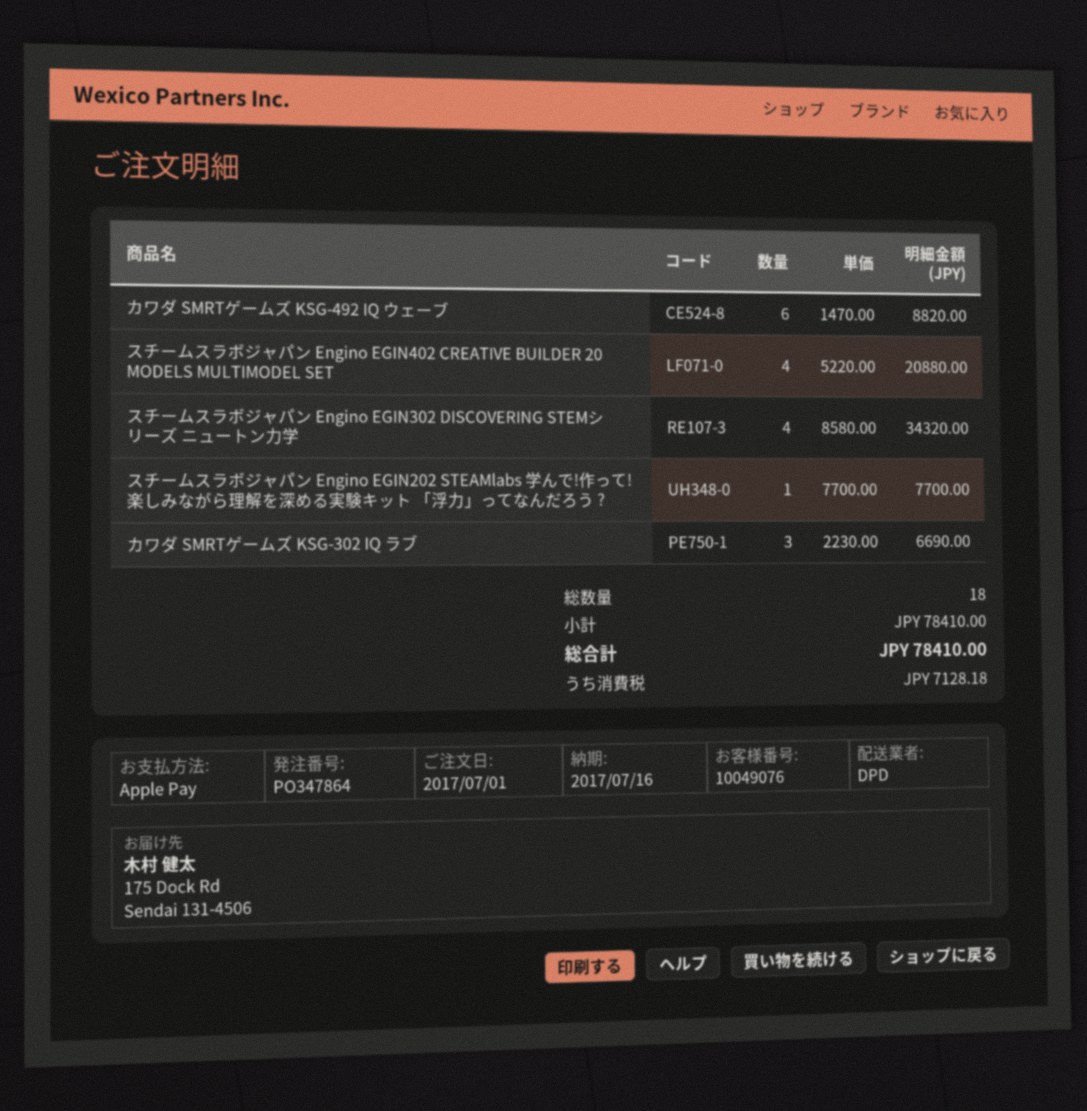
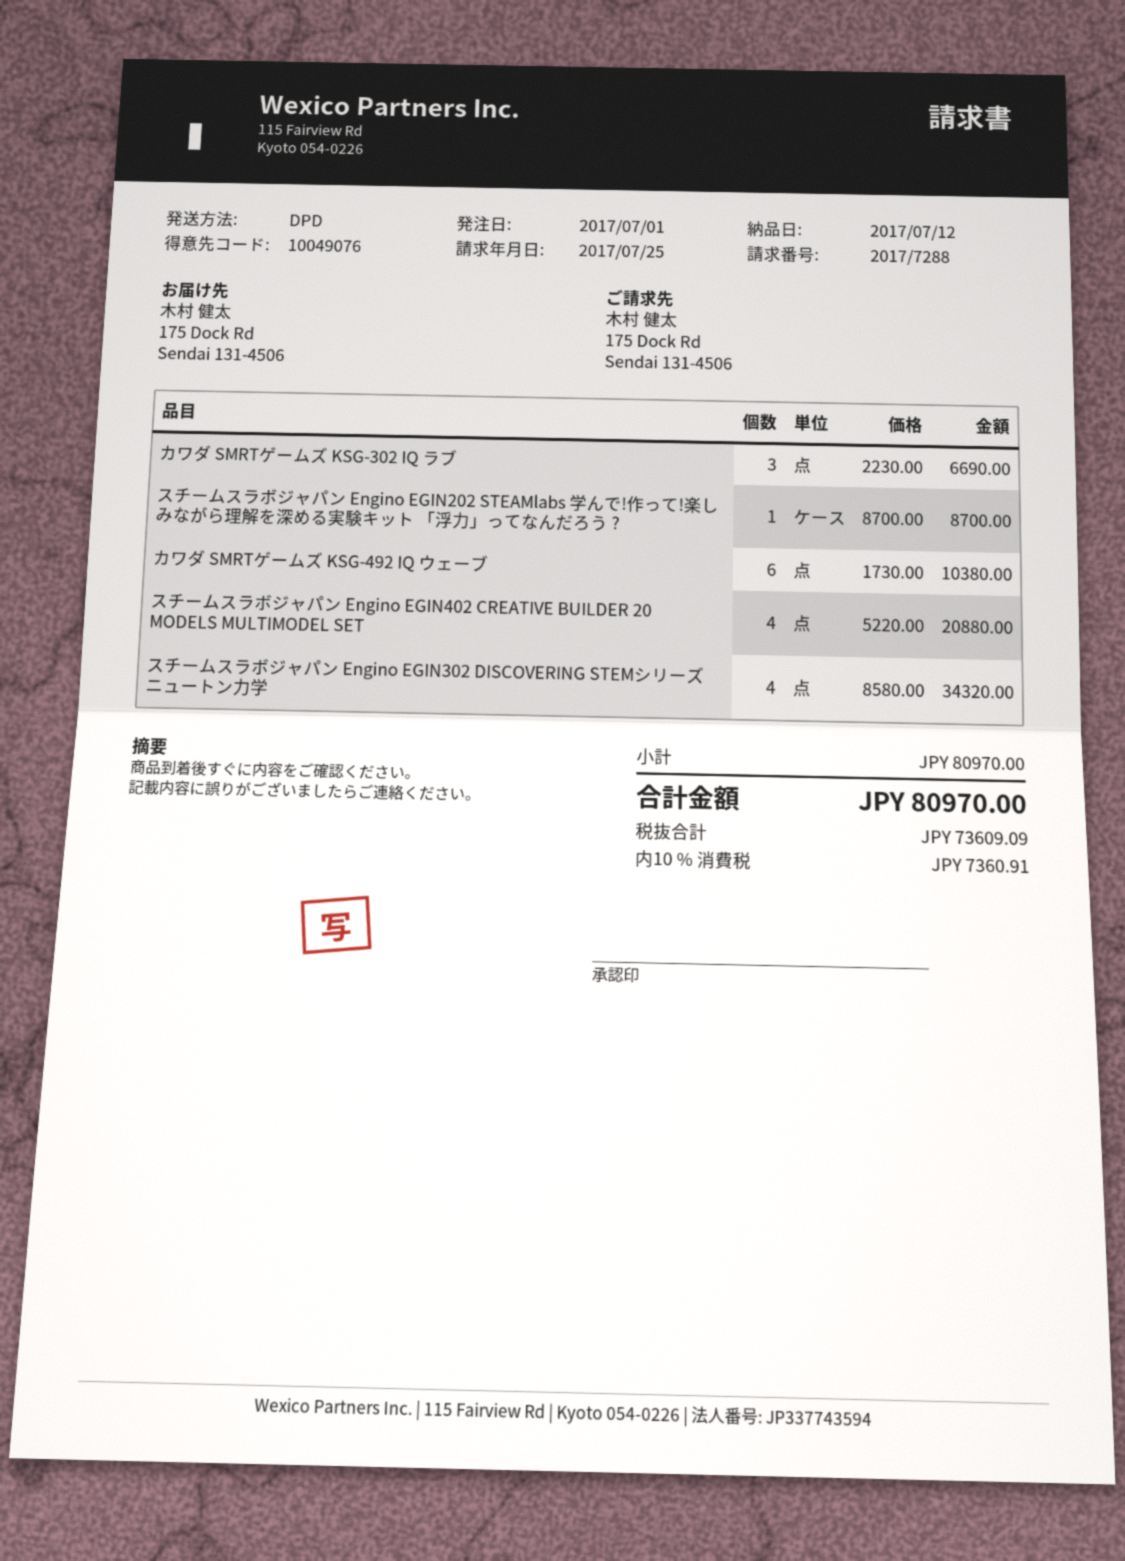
delivery date: 2017-07-16 -> 2017-07-12
カワダ SMRTゲームズ KSG-492 IQ ウェーブ: 6 x 1470.00 = 8820.00 -> 6 x 1730.00 = 10380.00
スチームスラボジャパン Engino EGIN202 STEAMlabs 学んで!作って!楽しみながら理解を深める実験キット 「浮力」ってなんだろう ?: 1 x 7700.00 = 7700.00 -> 1 x 8700.00 = 8700.00
subtotal: 78410.00 -> 80970.00
tax: 7128.18 -> 7360.91
total: 78410.00 -> 80970.00

